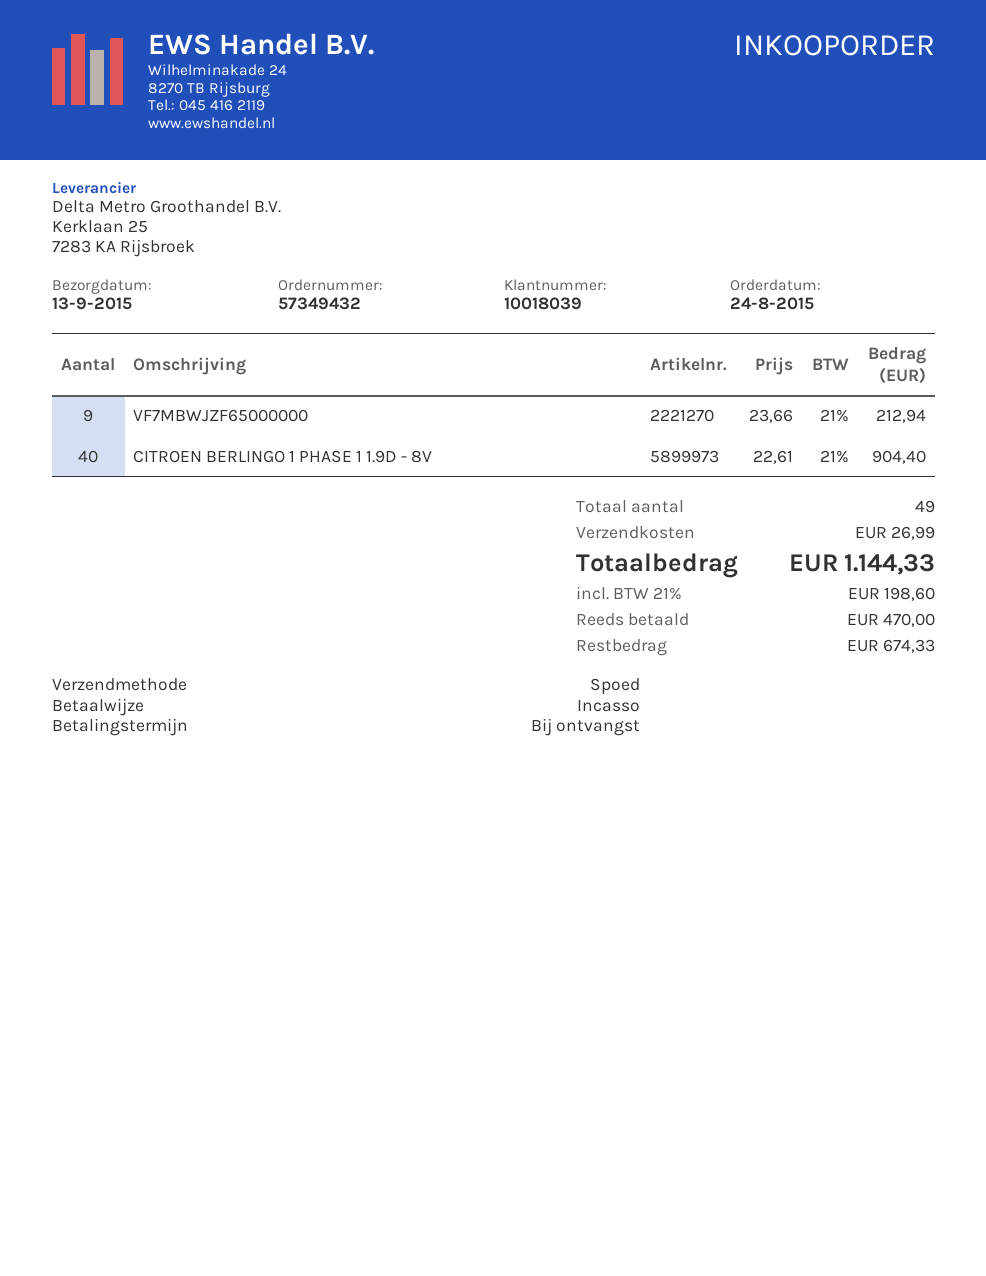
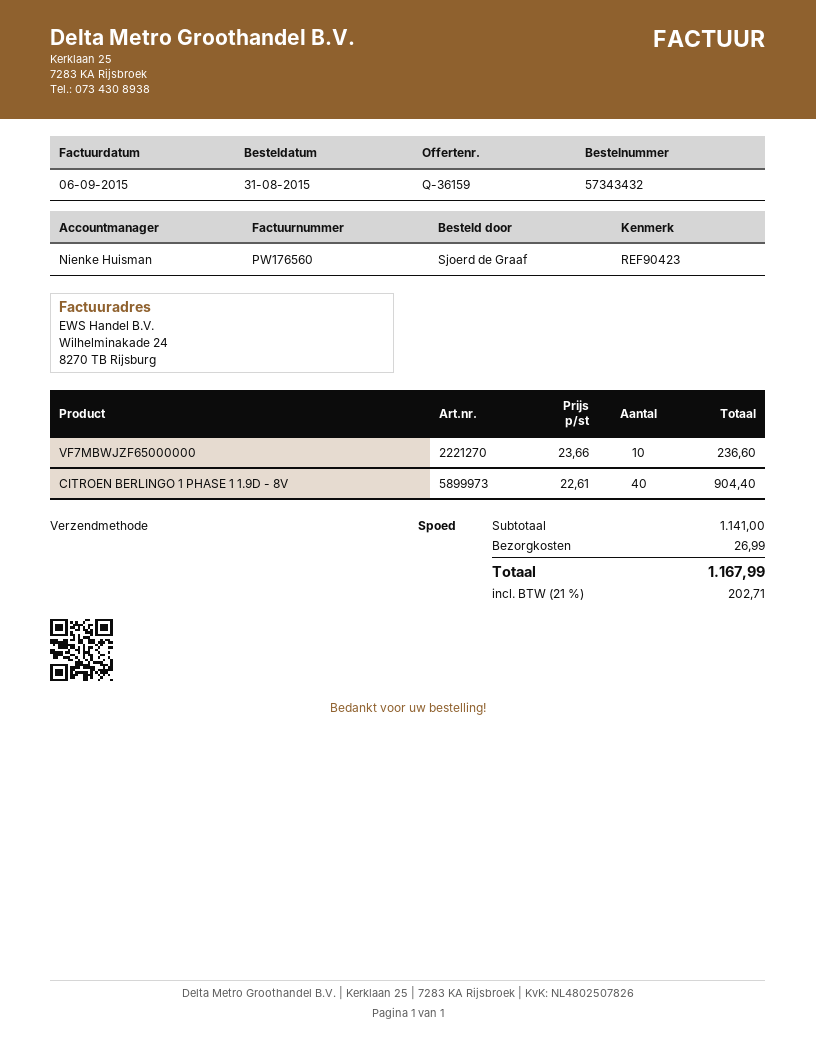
order number: 57349432 -> 57343432
order date: 2015-08-24 -> 2015-08-31
VF7MBWJZF65000000: 9 x 23.66 = 212.94 -> 10 x 23.66 = 236.60
tax: 21% = 198.60 -> 21% = 202.71
total: 1144.33 -> 1167.99

